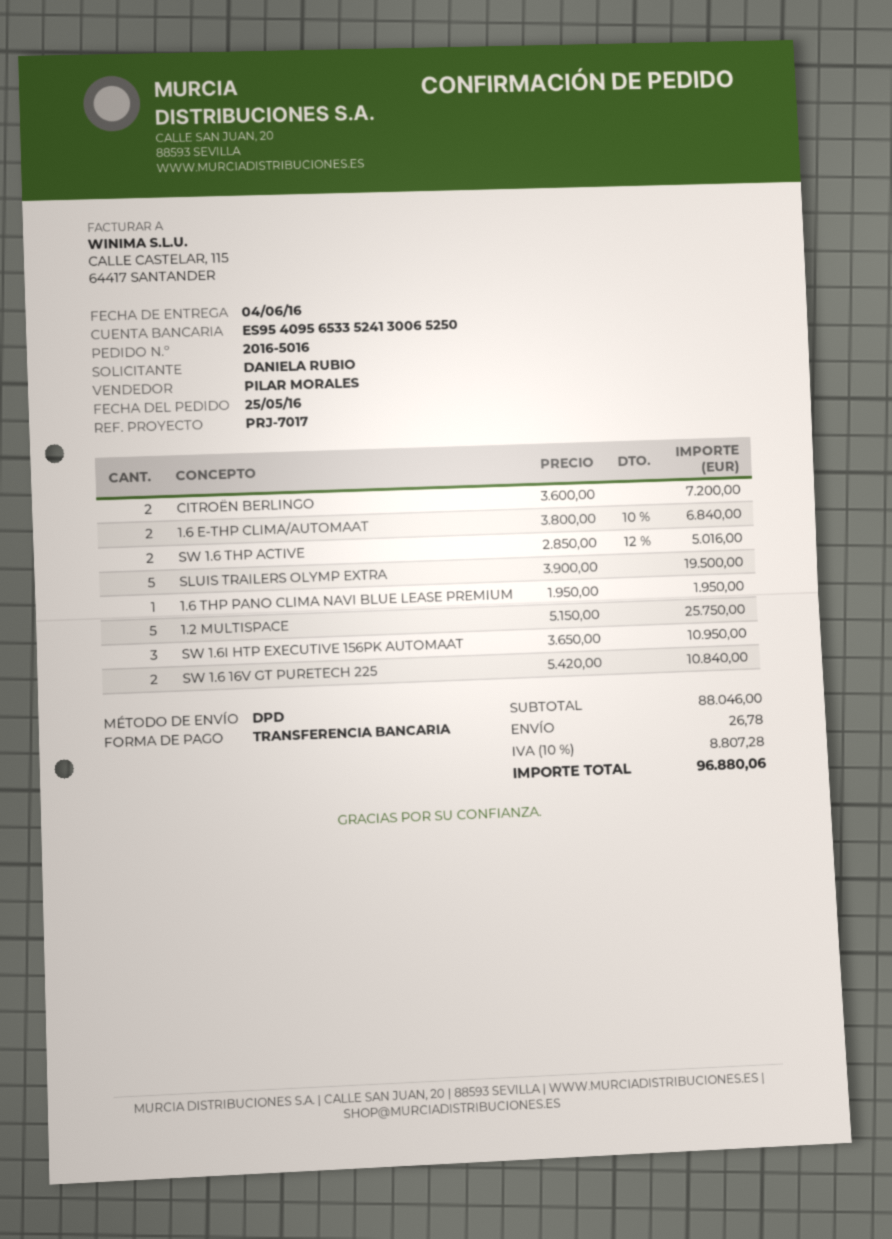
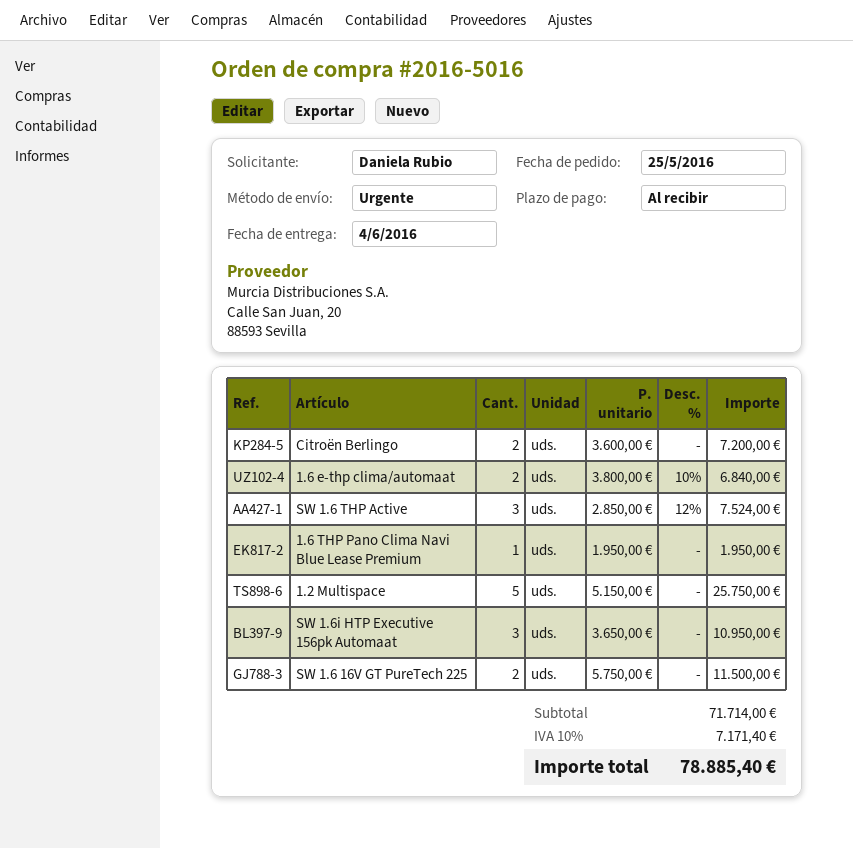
shipping method: DPD -> express
SW 1.6 THP ACTIVE: 2 x 2850.00 - 12% = 5016.00 -> 3 x 2850.00 - 12% = 7524.00
SLUIS TRAILERS OLYMP EXTRA: 5 x 3900.00 = 19500.00 -> none
SW 1.6 16V GT PURETECH 225: 2 x 5420.00 = 10840.00 -> 2 x 5750.00 = 11500.00
subtotal: 88046.00 -> 71714.00
shipping: 26.78 -> none
tax: 10% = 8807.28 -> 10% = 7171.40
total: 96880.06 -> 78885.40

